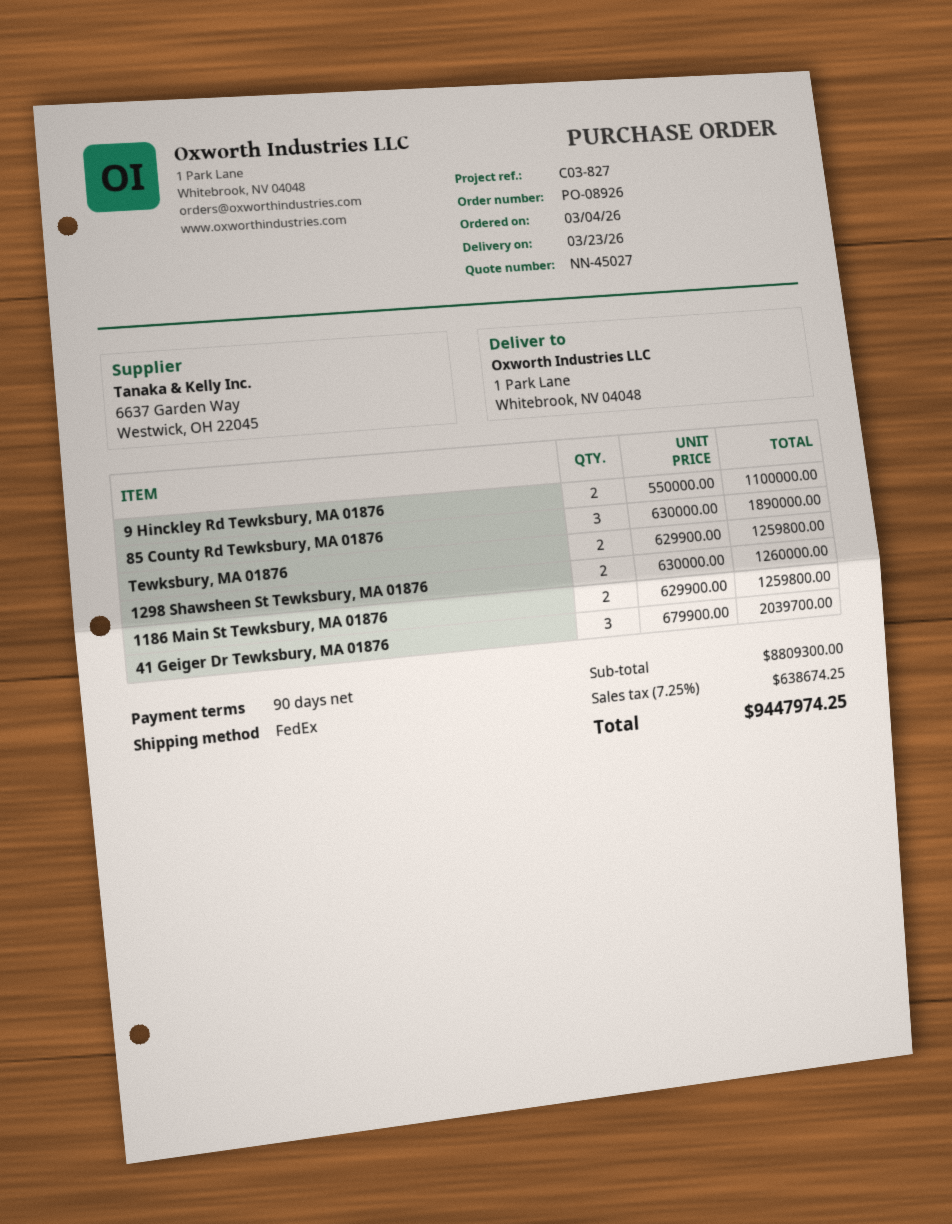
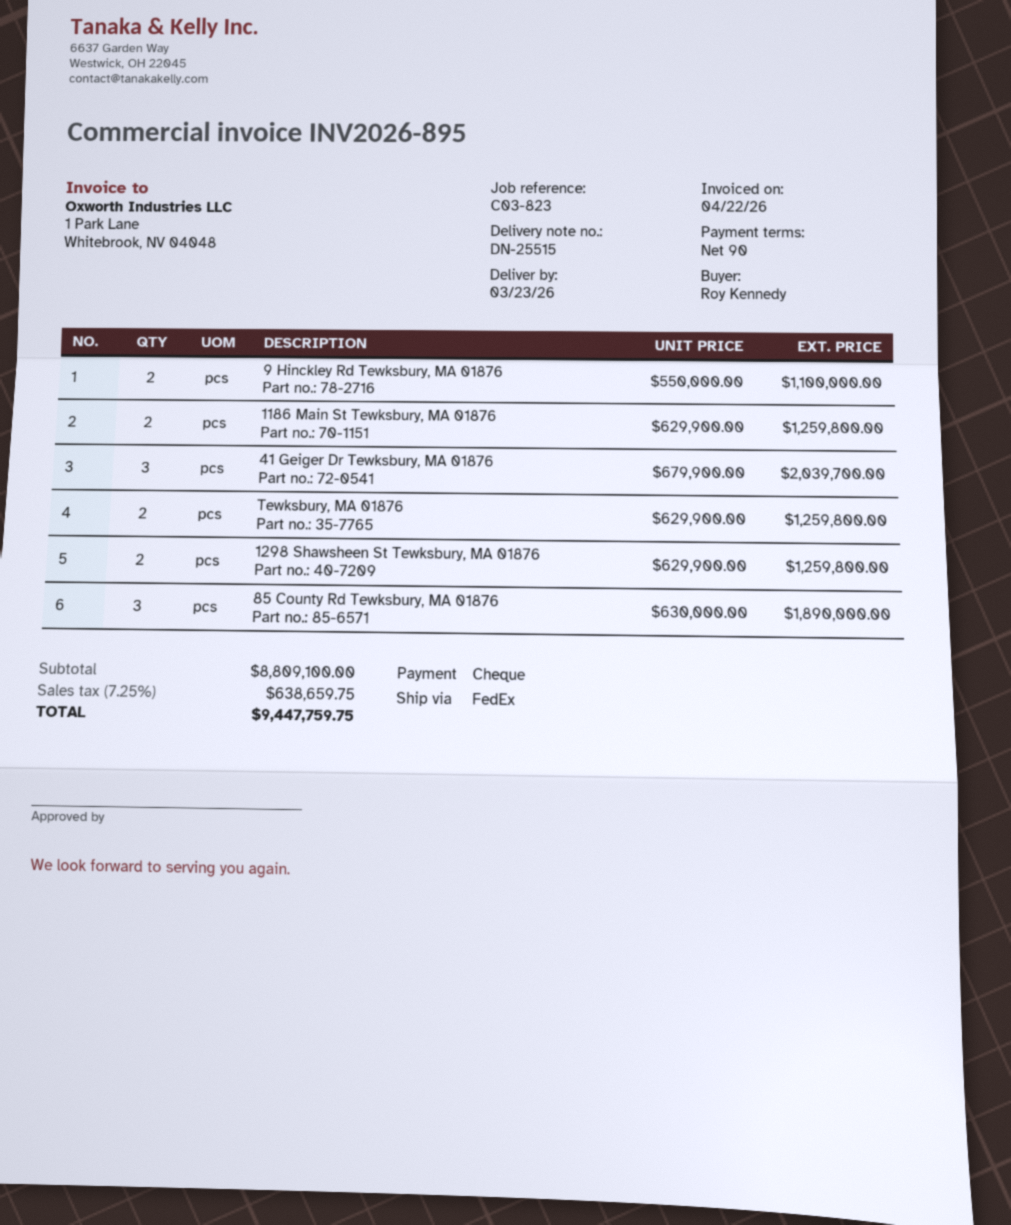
reference: C03-827 -> C03-823
1298 Shawsheen St Tewksbury, MA 01876: 2 x 630000.00 = 1260000.00 -> 2 x 629900.00 = 1259800.00
subtotal: 8809300.00 -> 8809100.00
tax: 7.25% = 638674.25 -> 7.25% = 638659.75
total: 9447974.25 -> 9447759.75

